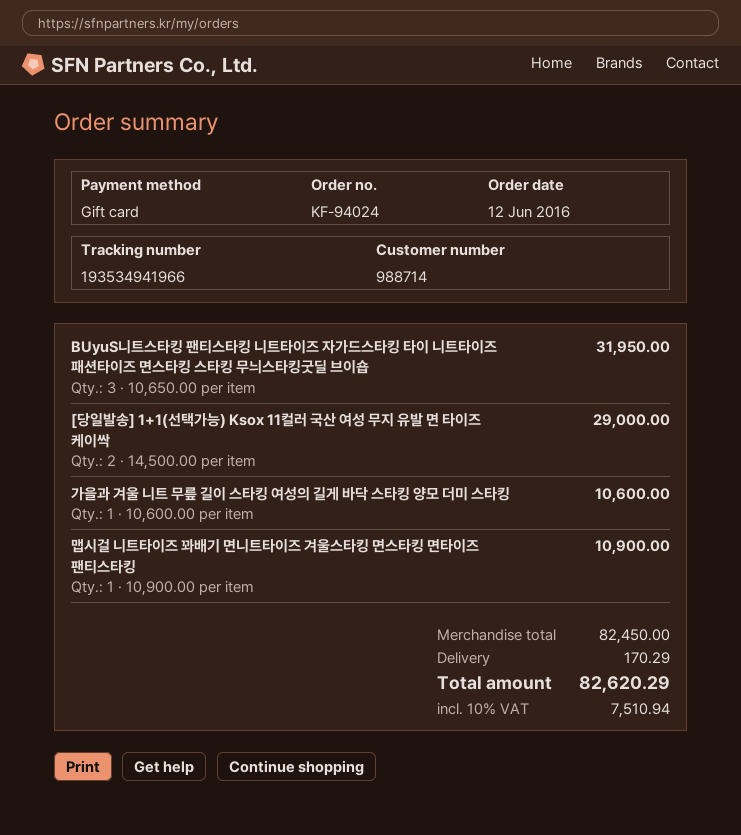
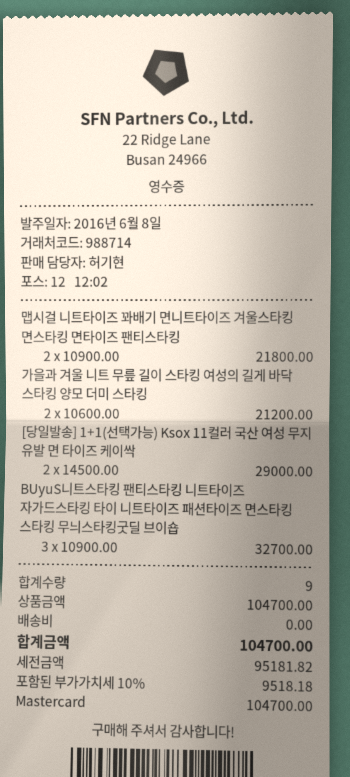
order date: 2016-06-12 -> 2016-06-08
payment method: gift card -> Mastercard
BUyuS니트스타킹 팬티스타킹 니트타이즈 자가드스타킹 타이 니트타이즈 패션타이즈 면스타킹 스타킹 무늬스타킹굿딜 브이숍: 3 x 10650.00 = 31950.00 -> 3 x 10900.00 = 32700.00
가을과 겨울 니트 무릎 길이 스타킹 여성의 길게 바닥 스타킹 양모 더미 스타킹: 1 x 10600.00 = 10600.00 -> 2 x 10600.00 = 21200.00
맵시걸 니트타이즈 꽈배기 면니트타이즈 겨울스타킹 면스타킹 면타이즈 팬티스타킹: 1 x 10900.00 = 10900.00 -> 2 x 10900.00 = 21800.00
subtotal: 82450.00 -> 104700.00
shipping: 170.29 -> 0.00
tax: 10% = 7510.94 -> 10% = 9518.18
total: 82620.29 -> 104700.00

